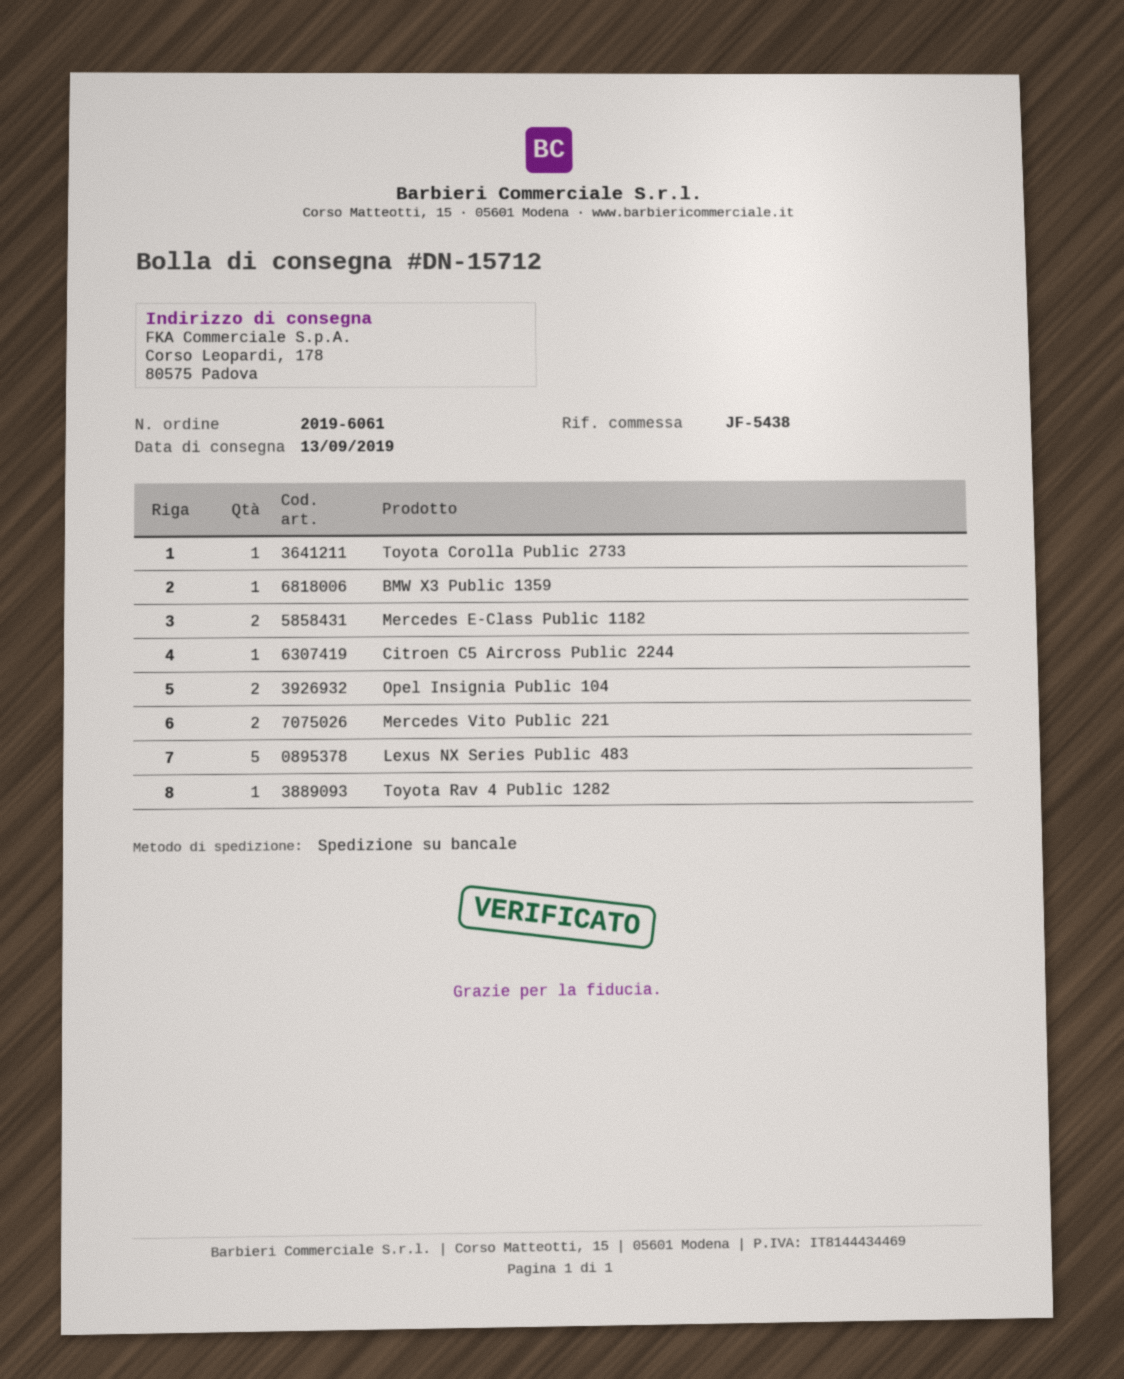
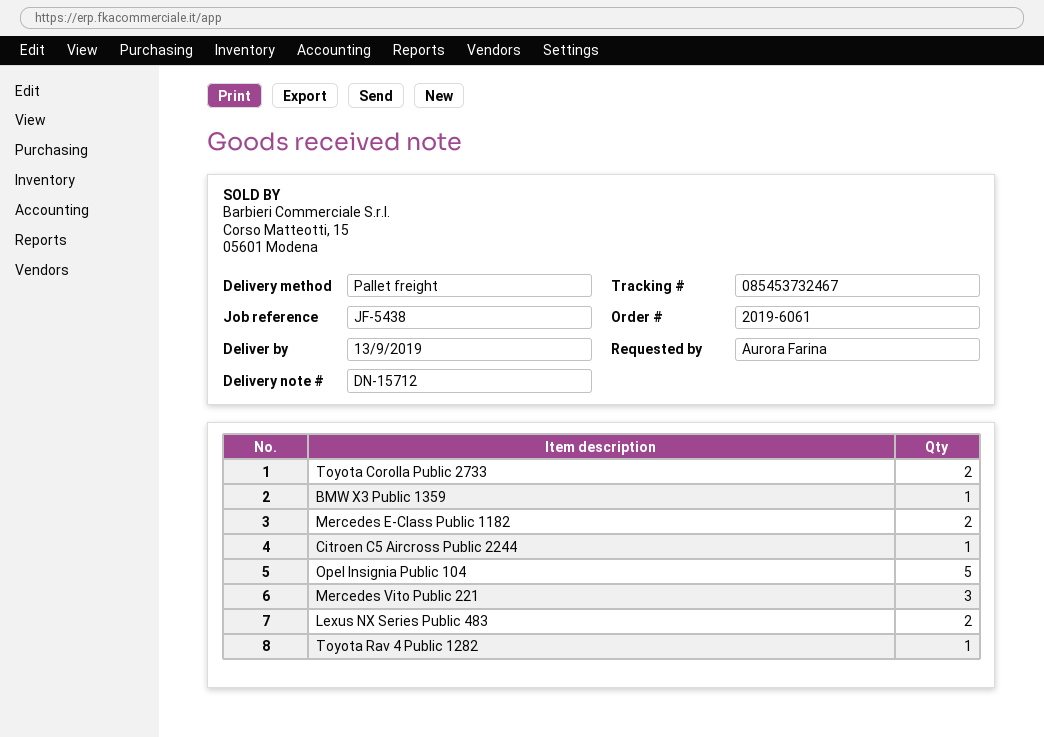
Toyota Corolla Public 2733: 1 -> 2
Opel Insignia Public 104: 2 -> 5
Mercedes Vito Public 221: 2 -> 3
Lexus NX Series Public 483: 5 -> 2

